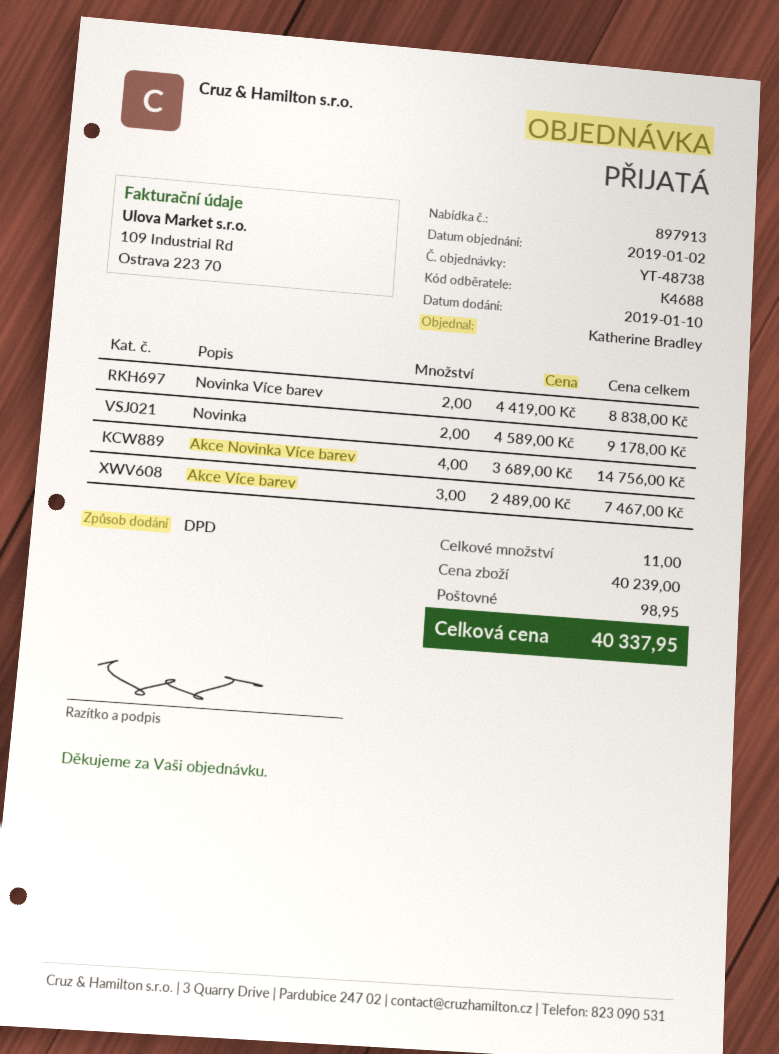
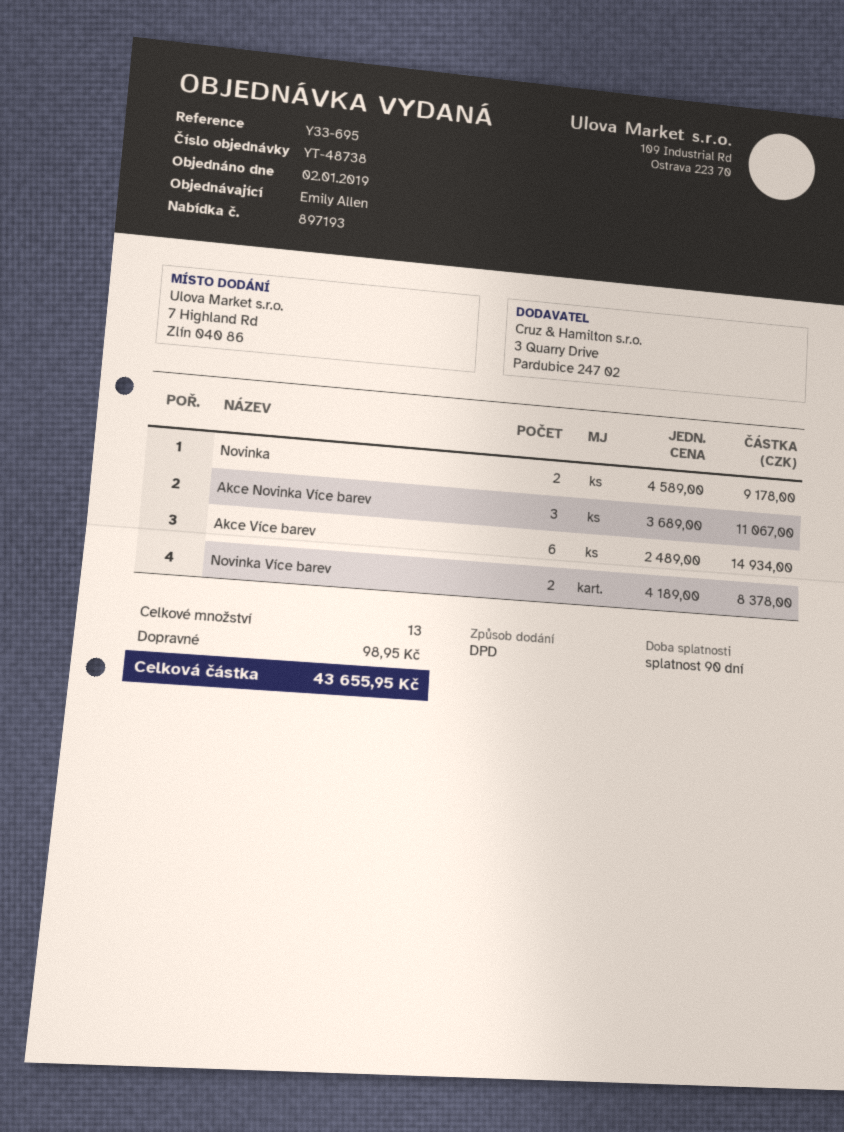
quote number: 897913 -> 897193
ordered by: Katherine Bradley -> Emily Allen
Novinka Více barev: 2 x 4419.00 = 8838.00 -> 2 x 4189.00 = 8378.00
Akce Novinka Více barev: 4 x 3689.00 = 14756.00 -> 3 x 3689.00 = 11067.00
Akce Více barev: 3 x 2489.00 = 7467.00 -> 6 x 2489.00 = 14934.00
total quantity: 11 -> 13
total: 40337.95 -> 43655.95

